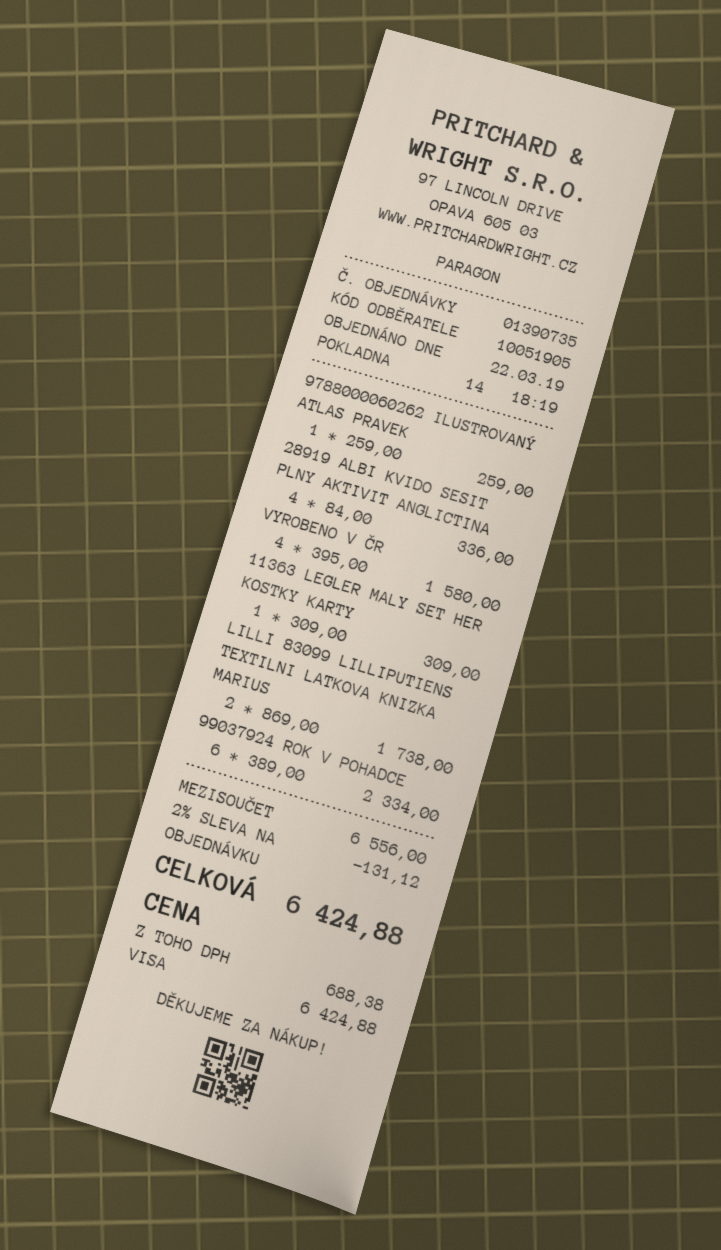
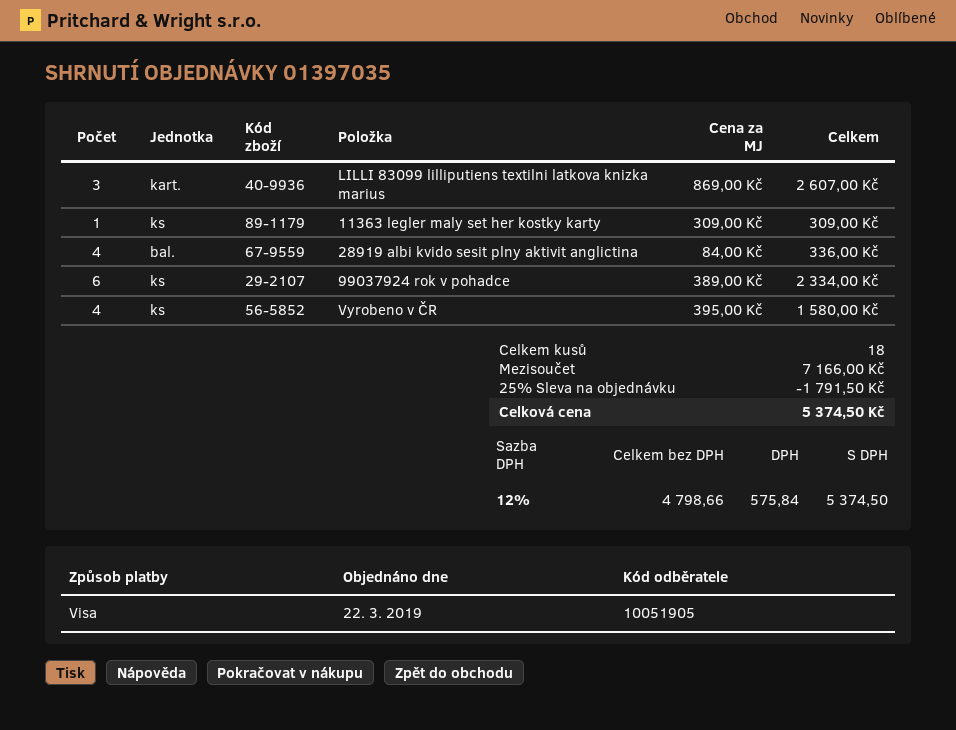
order number: 01390735 -> 01397035
9788000060262 ILUSTROVANÝ ATLAS PRAVEK: 1 x 259.00 = 259.00 -> none
LILLI 83099 LILLIPUTIENS TEXTILNI LATKOVA KNIZKA MARIUS: 2 x 869.00 = 1738.00 -> 3 x 869.00 = 2607.00
subtotal: 6556.00 -> 7166.00
discount: 2% = 131.12 -> 25% = 1791.50
tax: 688.38 -> 575.84
total: 6424.88 -> 5374.50

